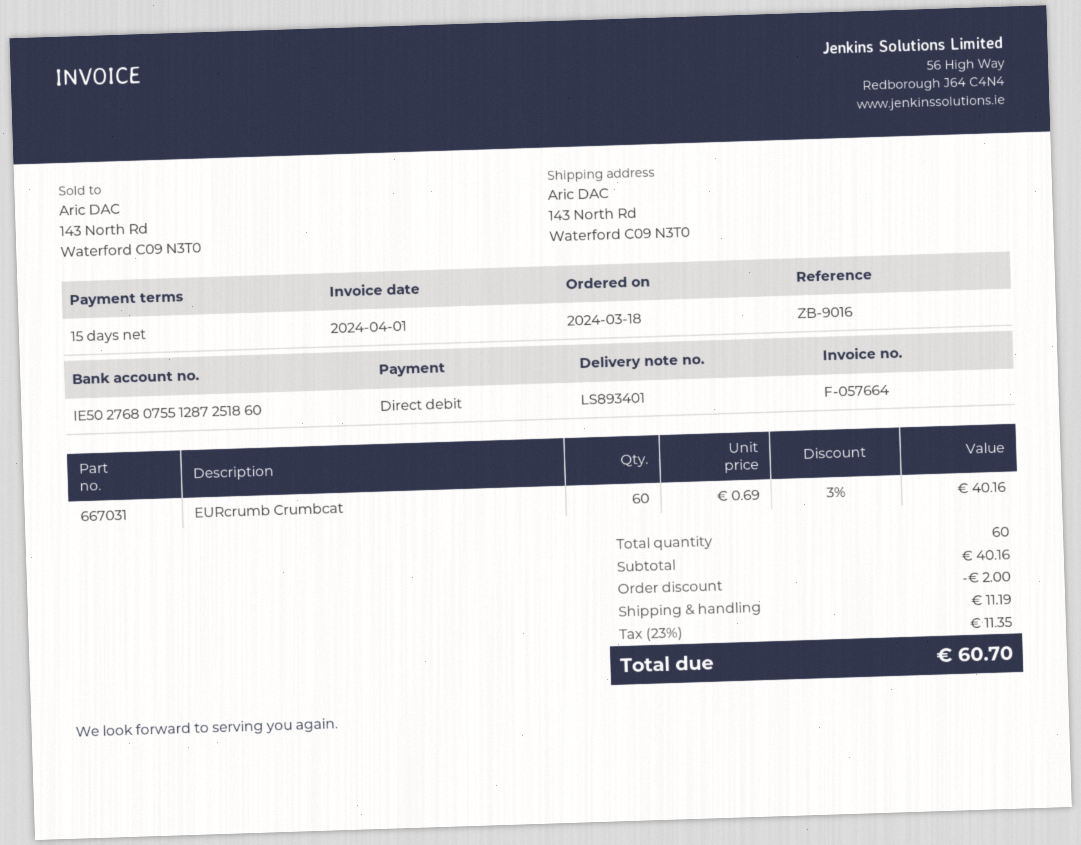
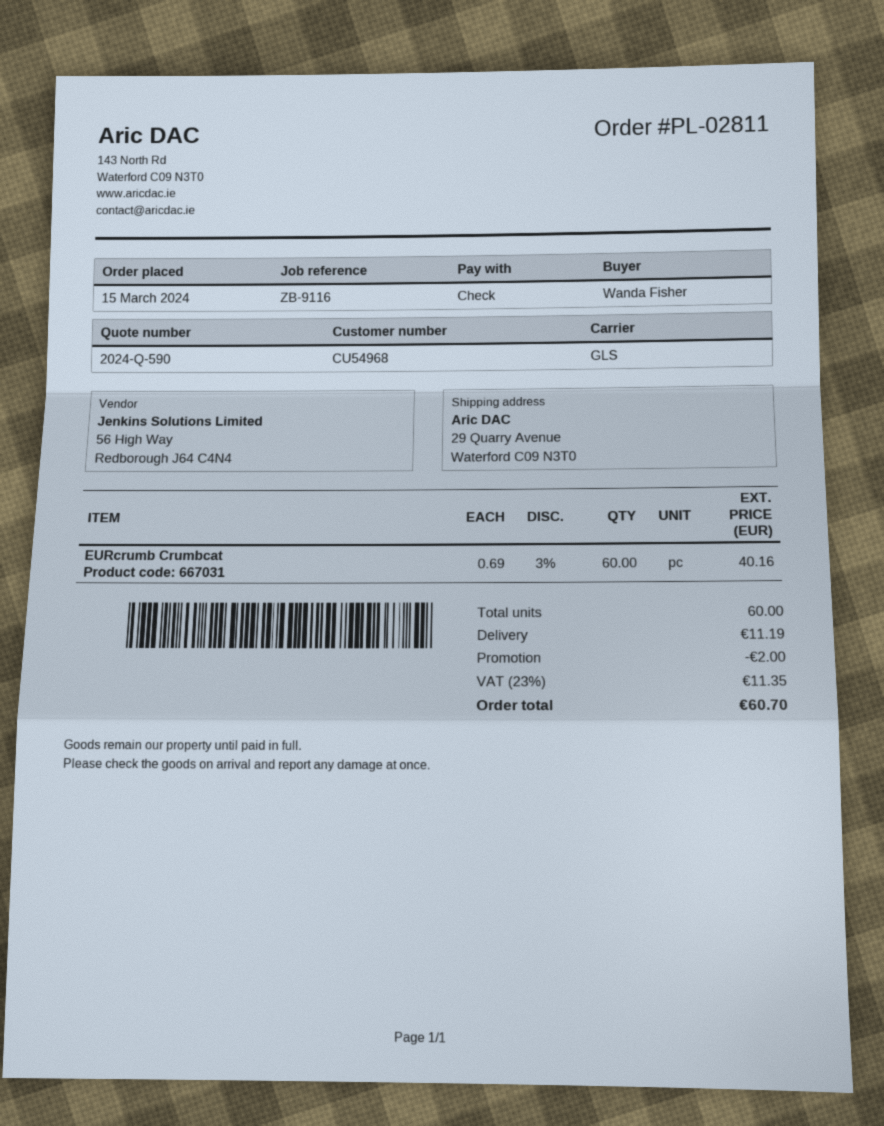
order date: 2024-03-18 -> 2024-03-15
reference: ZB-9016 -> ZB-9116
payment method: direct debit -> cheque
ship to: 143 North Rd, Waterford C09 N3T0 -> 29 Quarry Avenue, Waterford C09 N3T0

